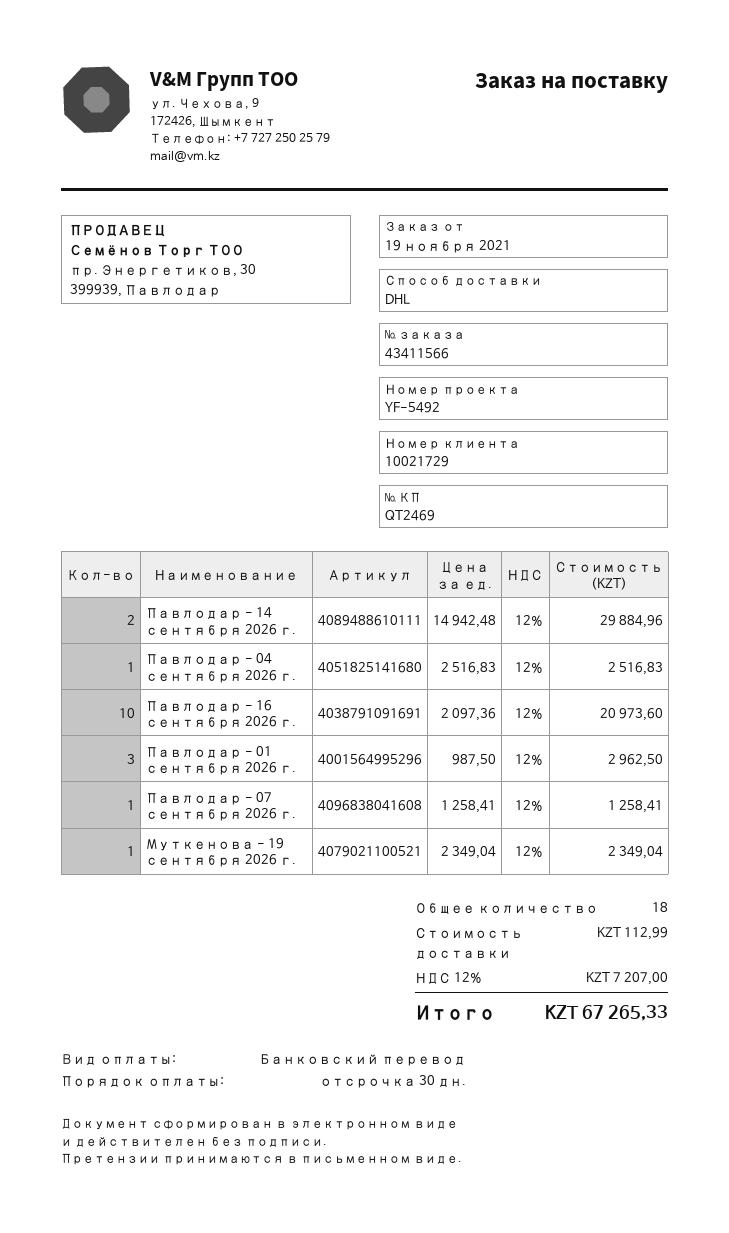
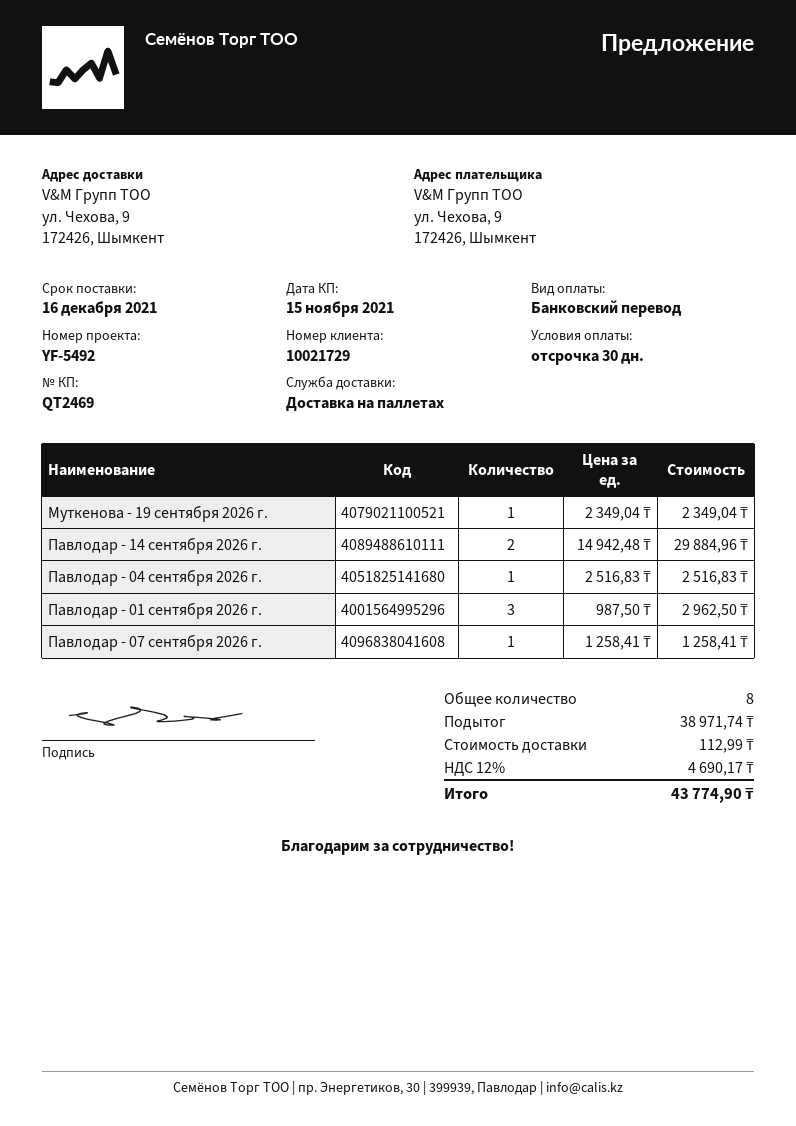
shipping method: DHL -> pallet freight
Павлодар - 16 сентября 2026 г.: 10 x 2097.36 = 20973.60 -> none
total quantity: 18 -> 8
tax: 12% = 7207.00 -> 12% = 4690.17
total: 67265.33 -> 43774.90

